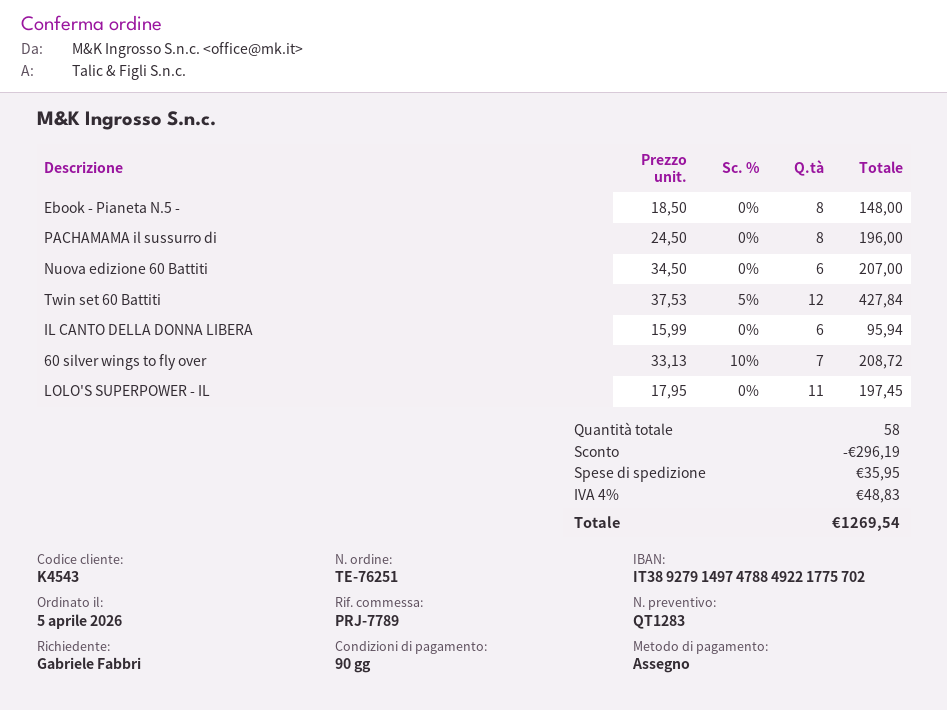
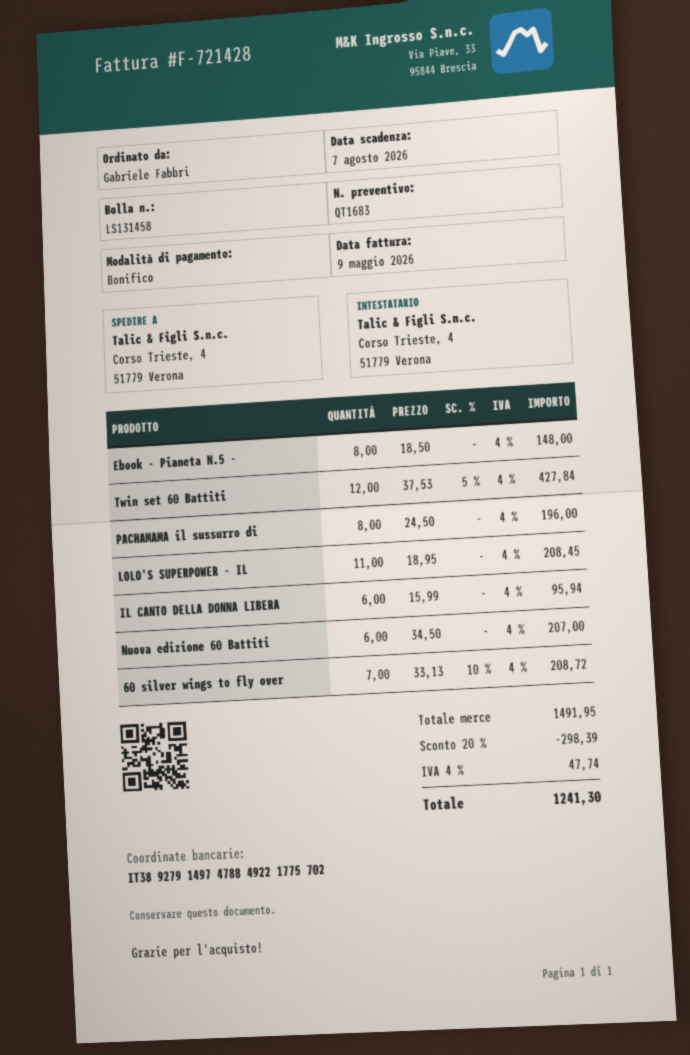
quote number: QT1283 -> QT1683
payment method: cheque -> bank transfer
LOLO'S SUPERPOWER - IL: 11 x 17.95 = 197.45 -> 11 x 18.95 = 208.45
discount: 296.19 -> 298.39
shipping: 35.95 -> none
tax: 4% = 48.83 -> 4% = 47.74
total: 1269.54 -> 1241.30

